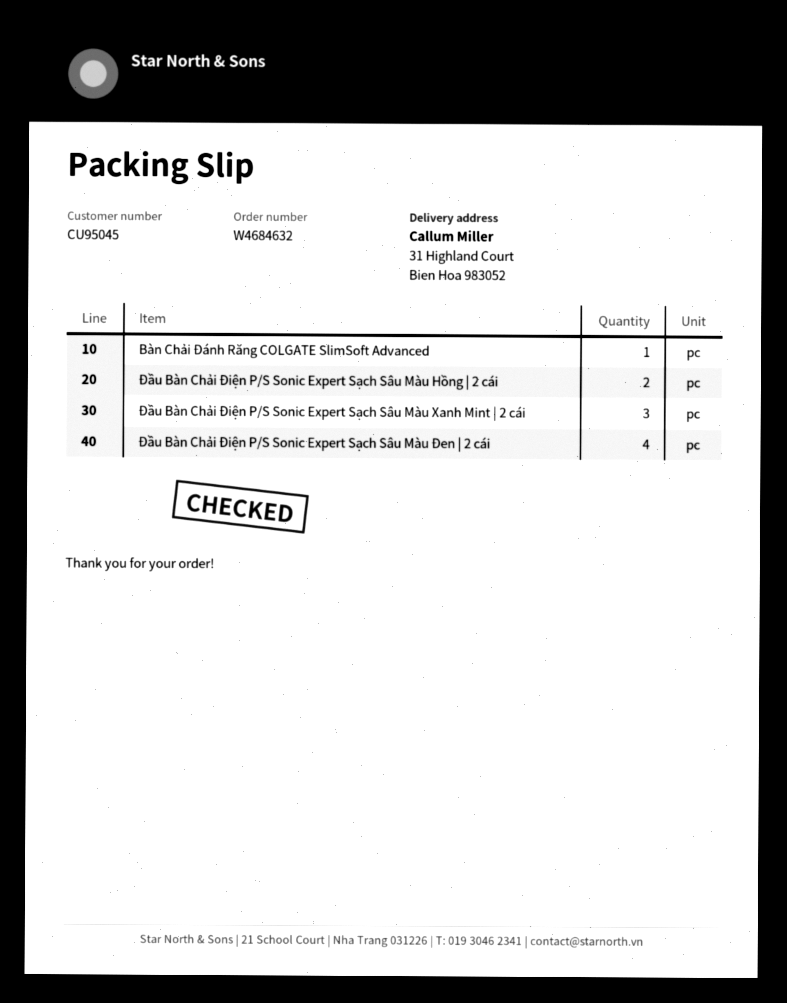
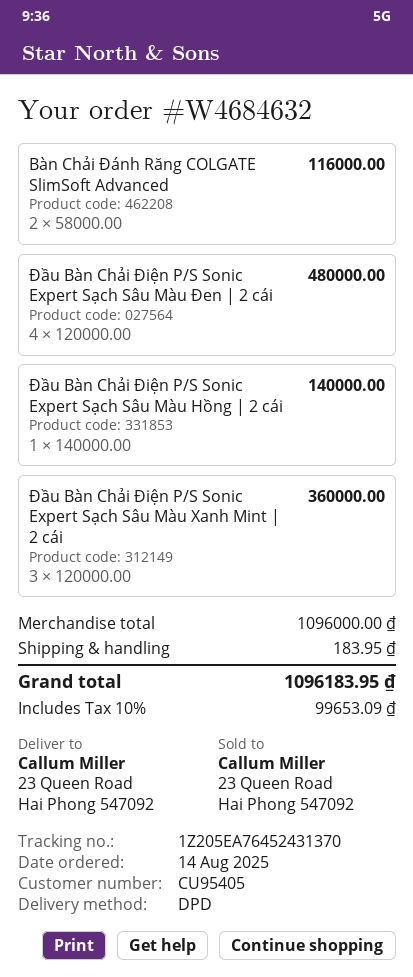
customer number: CU95045 -> CU95405
ship to: 31 Highland Court, Bien Hoa 983052 -> 23 Queen Road, Hai Phong 547092
Bàn Chải Đánh Răng COLGATE SlimSoft Advanced: 1 -> 2
Đầu Bàn Chải Điện P/S Sonic Expert Sạch Sâu Màu Hồng | 2 cái: 2 -> 1

